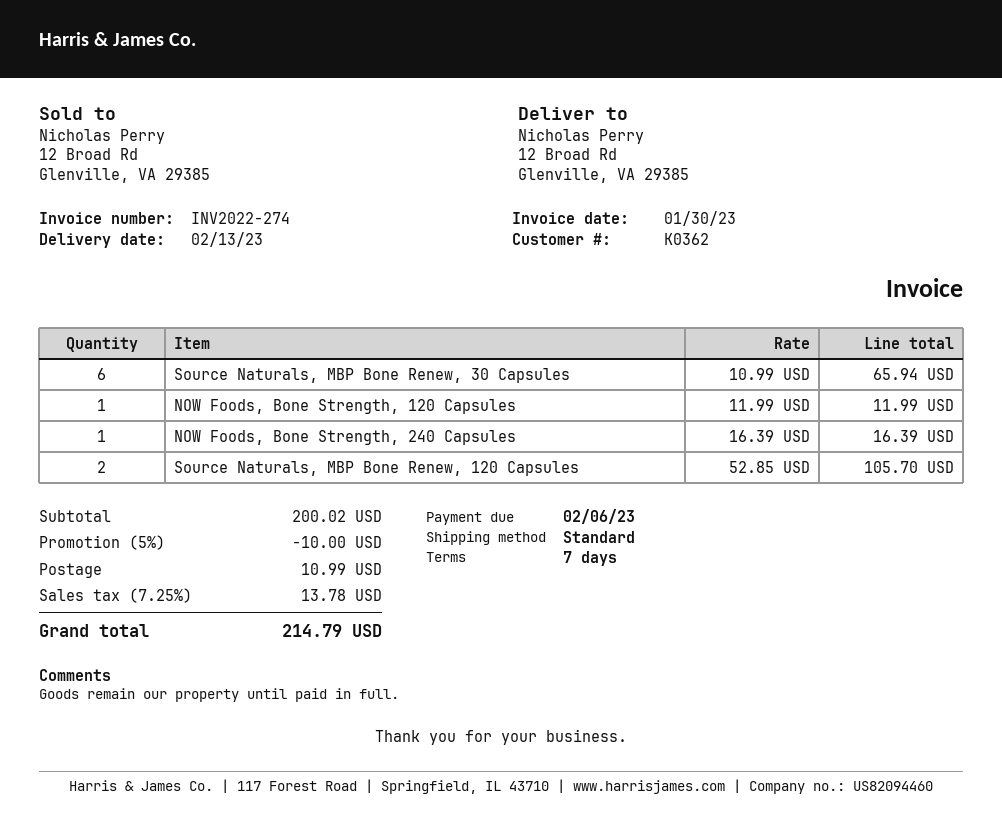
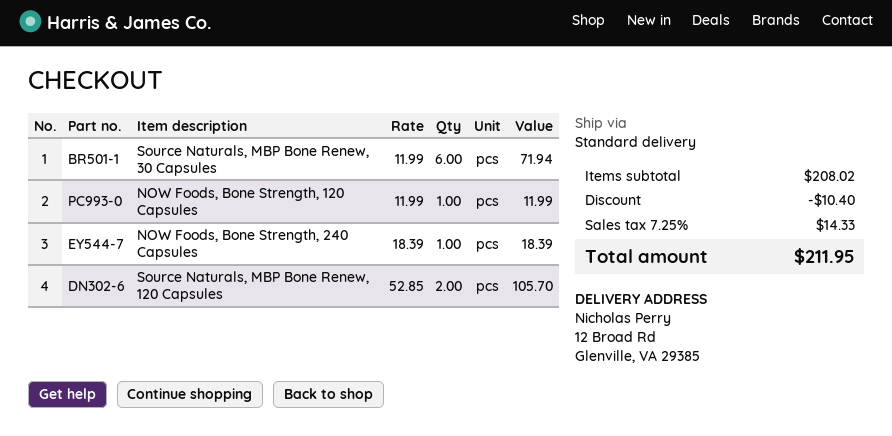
Source Naturals, MBP Bone Renew, 30 Capsules: 6 x 10.99 = 65.94 -> 6 x 11.99 = 71.94
NOW Foods, Bone Strength, 240 Capsules: 1 x 16.39 = 16.39 -> 1 x 18.39 = 18.39
subtotal: 200.02 -> 208.02
discount: 10.00 -> 10.40
shipping: 10.99 -> none
tax: 7.25% = 13.78 -> 7.25% = 14.33
total: 214.79 -> 211.95

